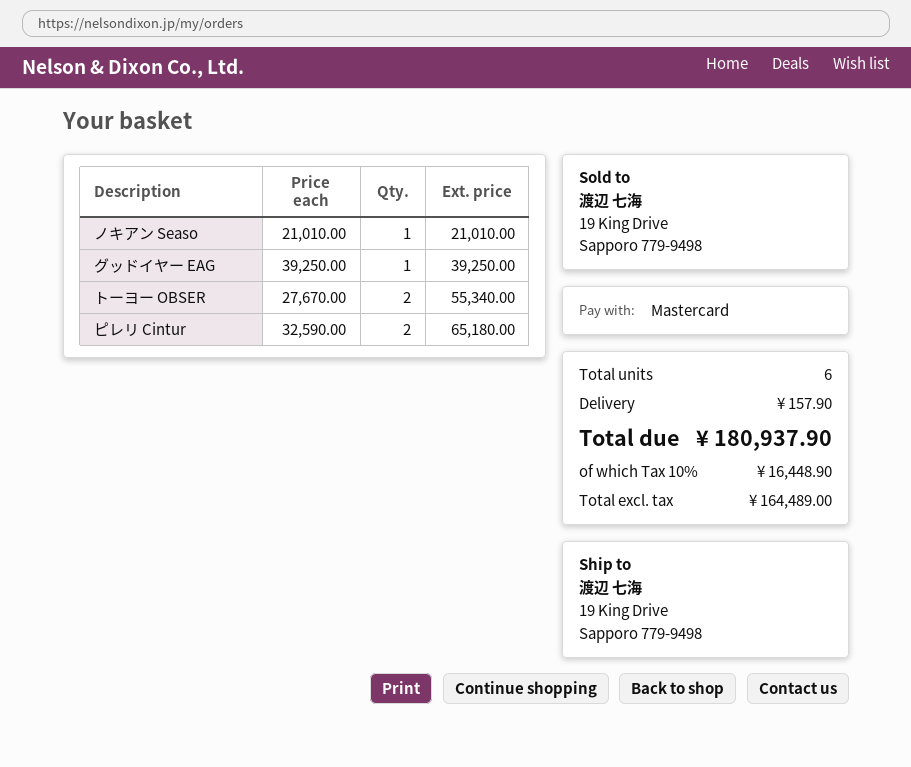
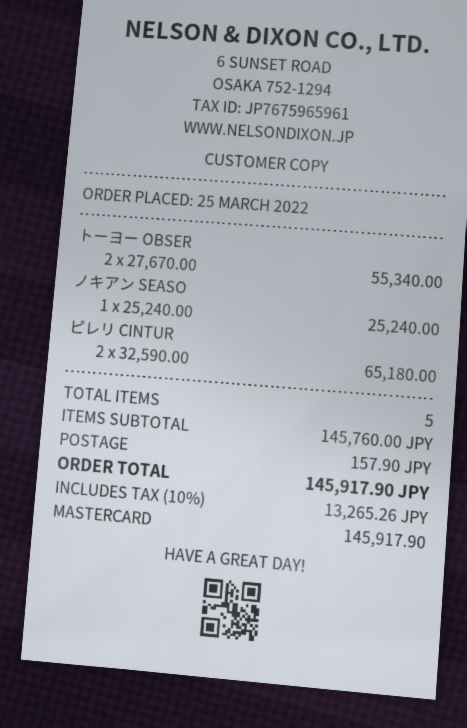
ノキアン Seaso: 1 x 21010.00 = 21010.00 -> 1 x 25240.00 = 25240.00
グッドイヤー EAG: 1 x 39250.00 = 39250.00 -> none
total quantity: 6 -> 5
tax: 10% = 16448.90 -> 10% = 13265.26
total: 180937.90 -> 145917.90

